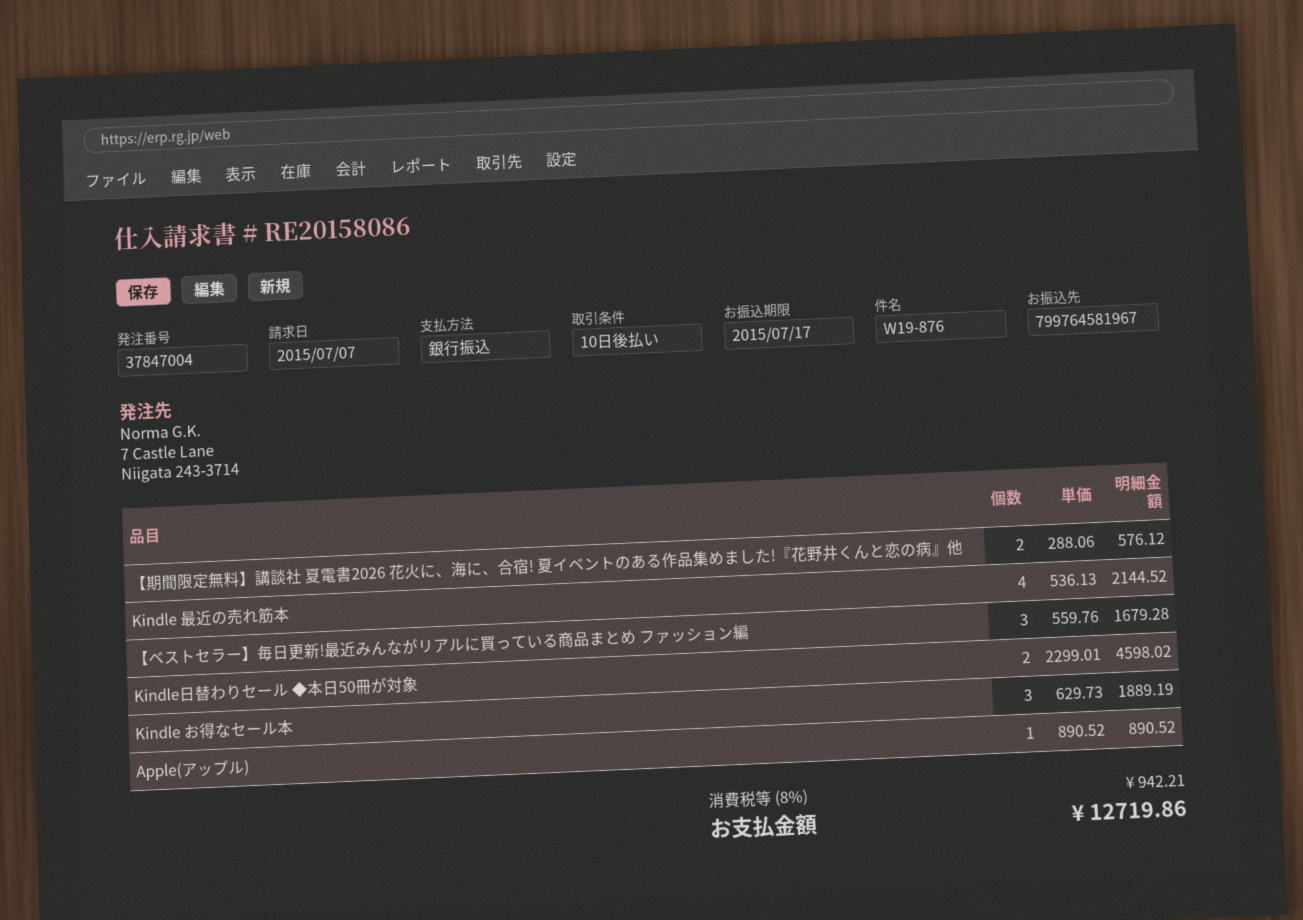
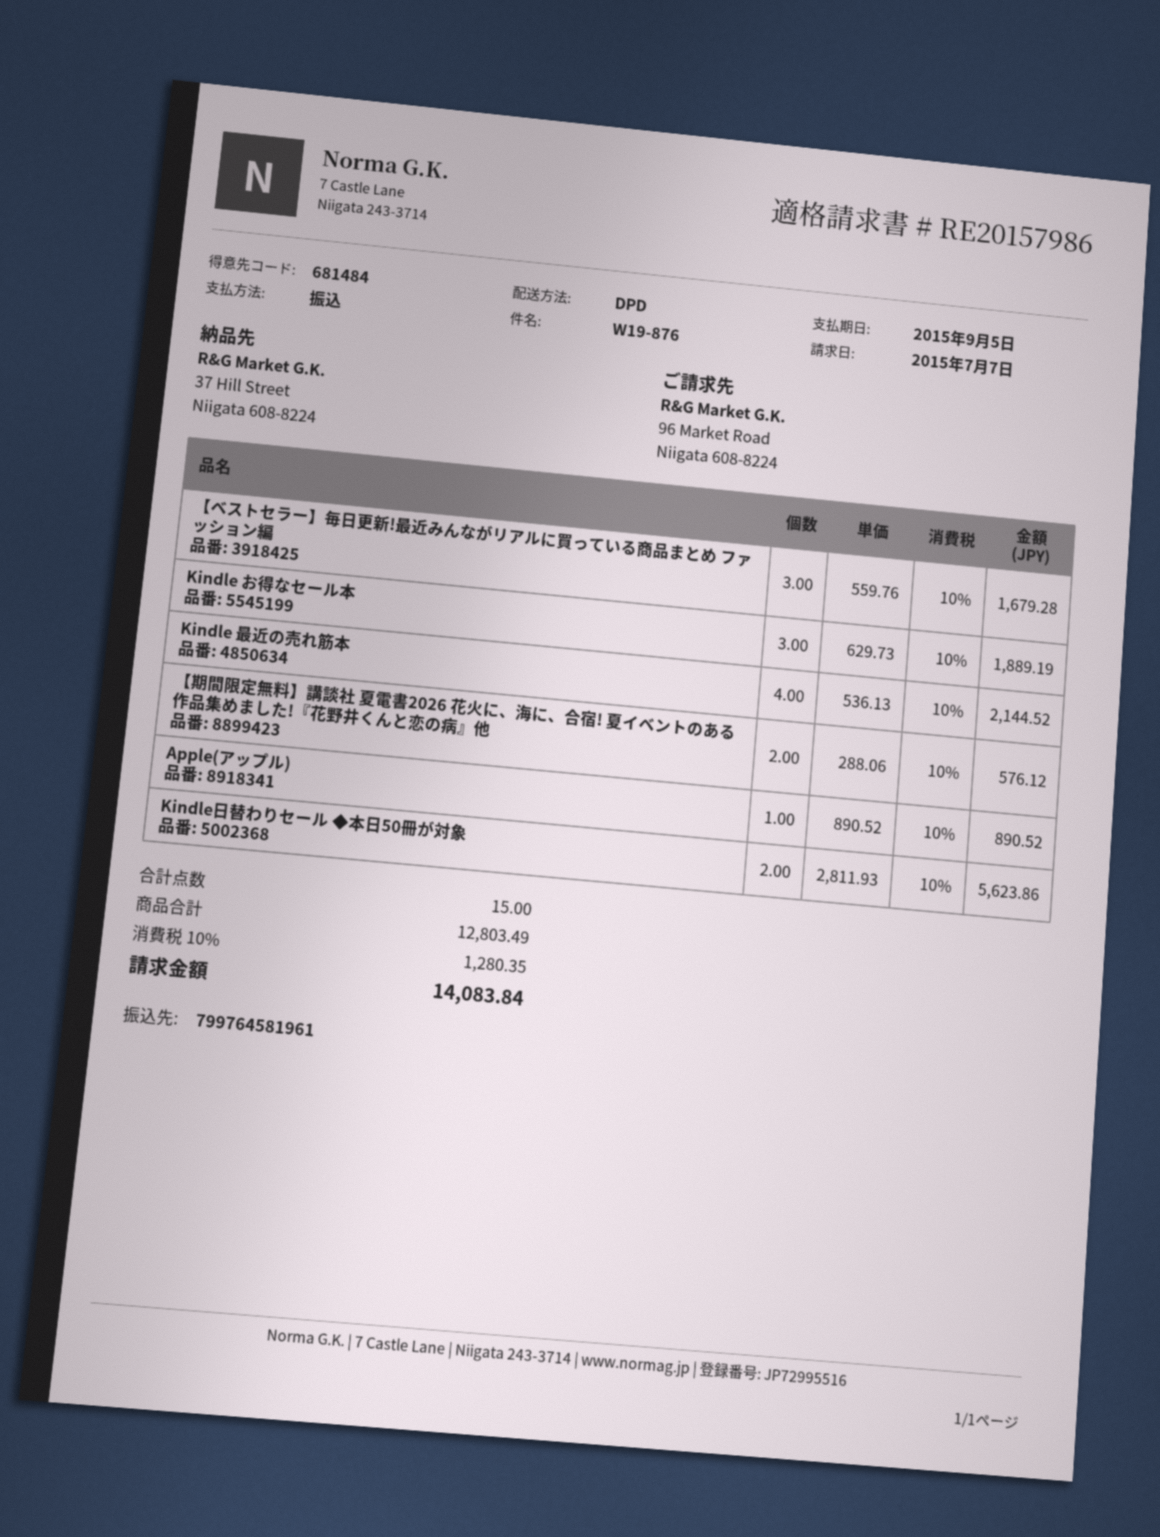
invoice number: RE20158086 -> RE20157986
due date: 2015-07-17 -> 2015-09-05
bank account: 799764581967 -> 799764581961
Kindle日替わりセール ◆本日50冊が対象: 2 x 2299.01 = 4598.02 -> 2 x 2811.93 = 5623.86
tax: 8% = 942.21 -> 10% = 1280.35
total: 12719.86 -> 14083.84

